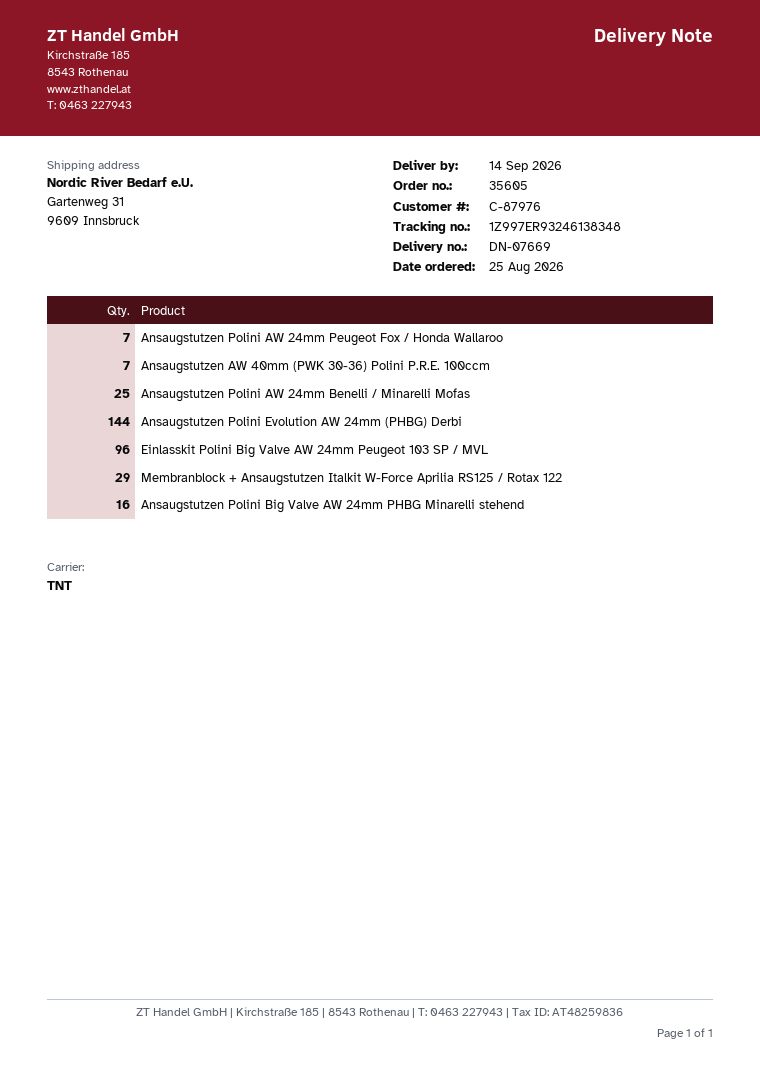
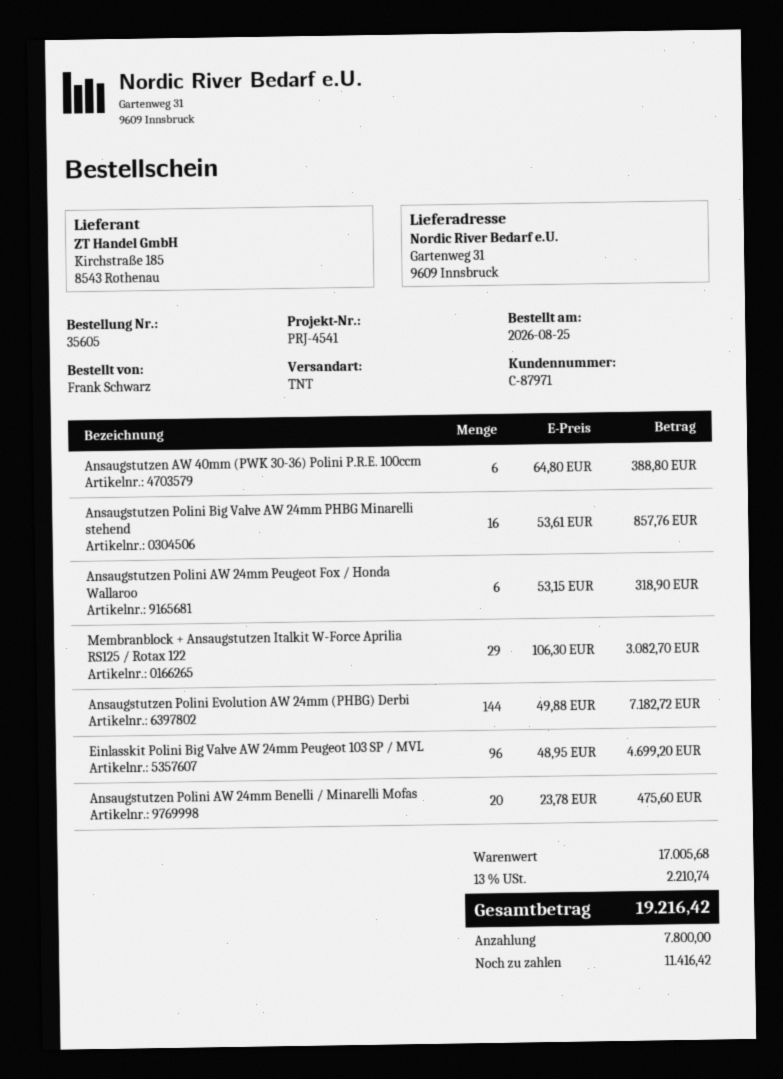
customer number: C-87976 -> C-87971
Ansaugstutzen Polini AW 24mm Peugeot Fox / Honda Wallaroo: 7 -> 6
Ansaugstutzen AW 40mm (PWK 30-36) Polini P.R.E. 100ccm: 7 -> 6
Ansaugstutzen Polini AW 24mm Benelli / Minarelli Mofas: 25 -> 20

